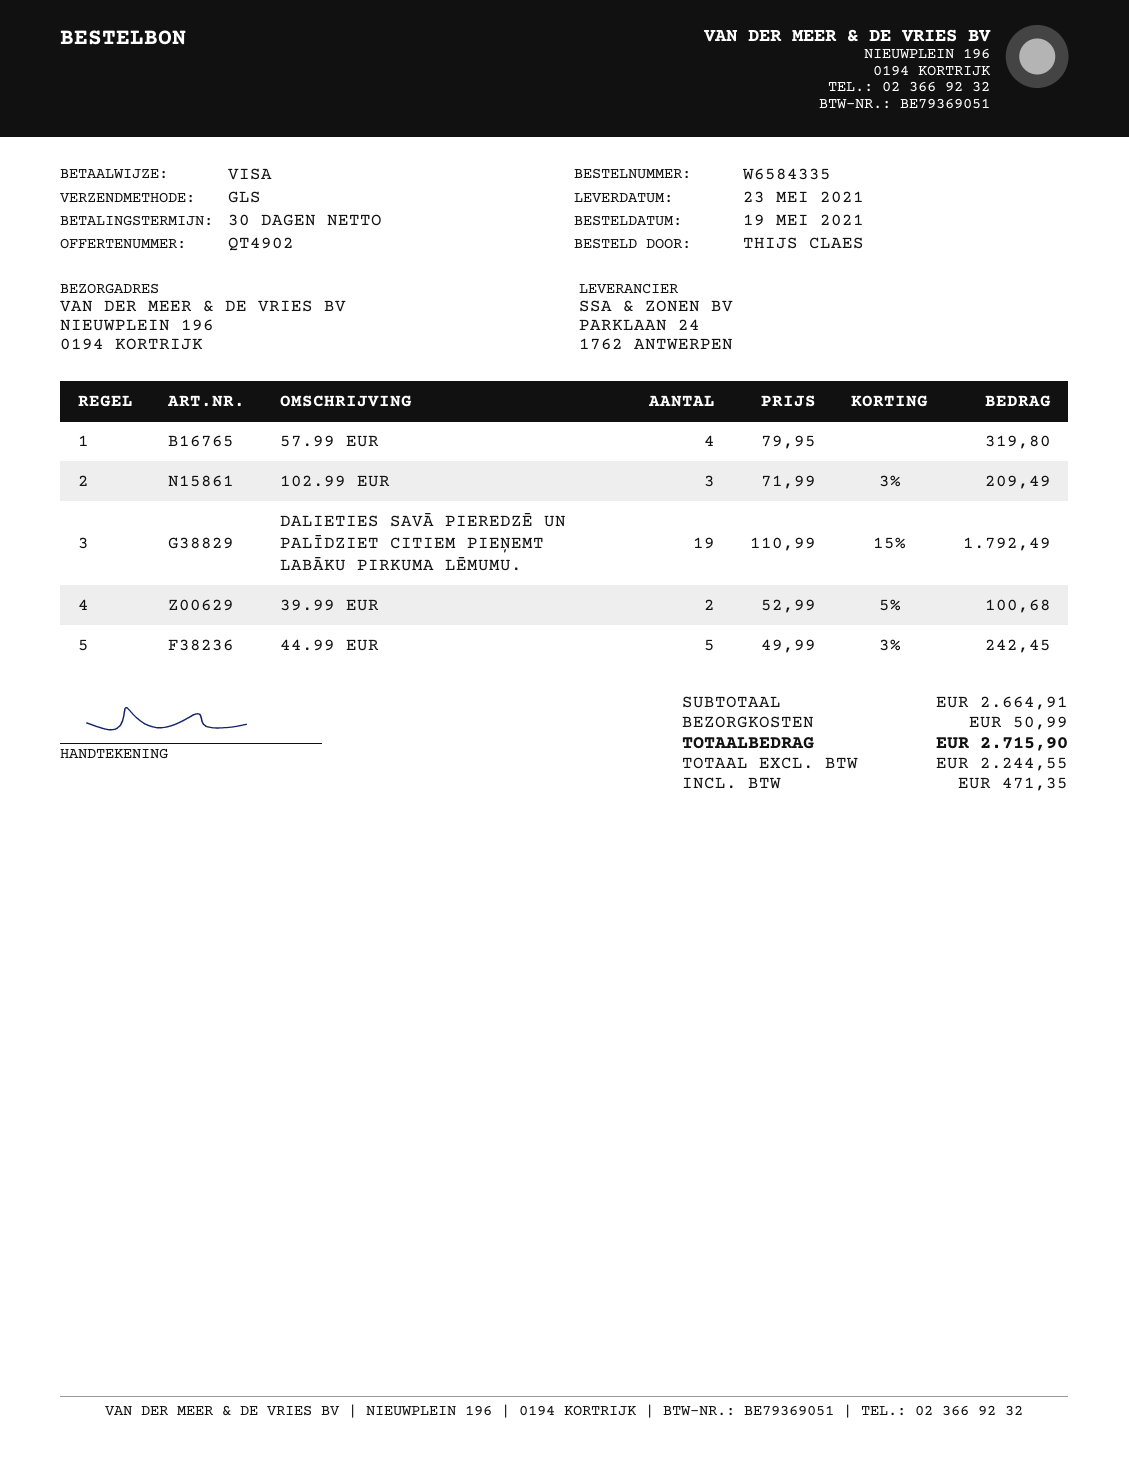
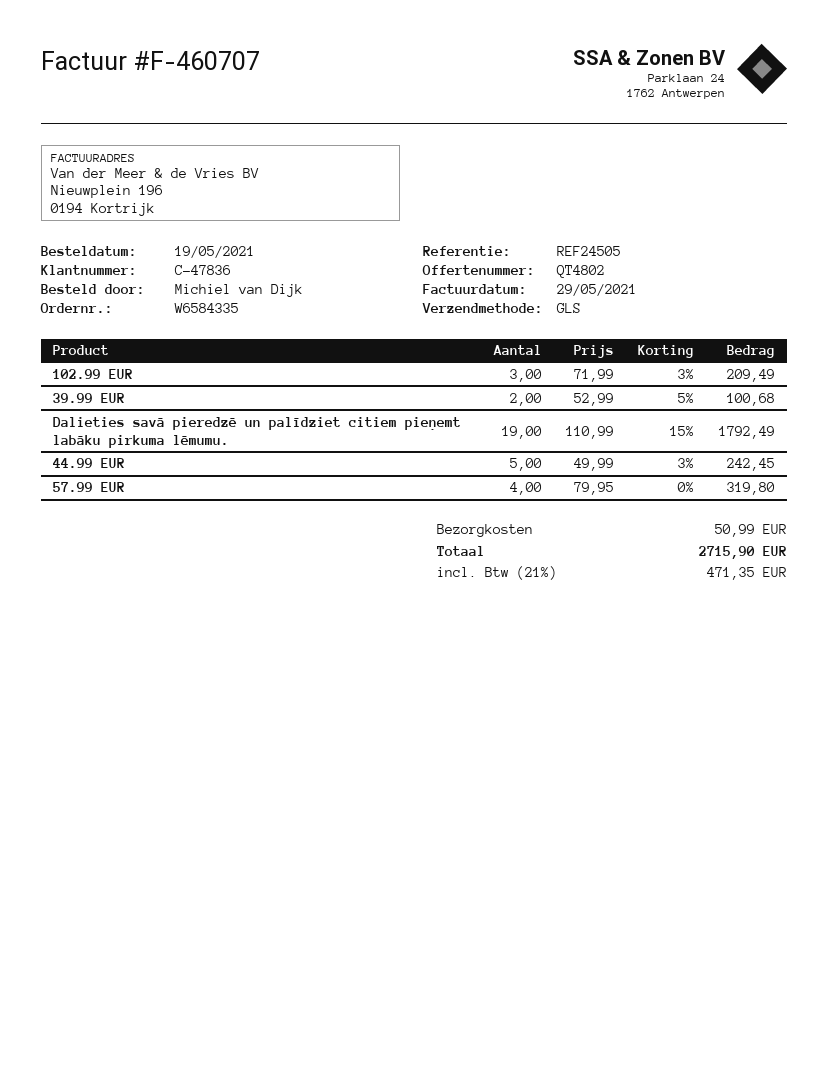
quote number: QT4902 -> QT4802
ordered by: THIJS CLAES -> Michiel van Dijk

